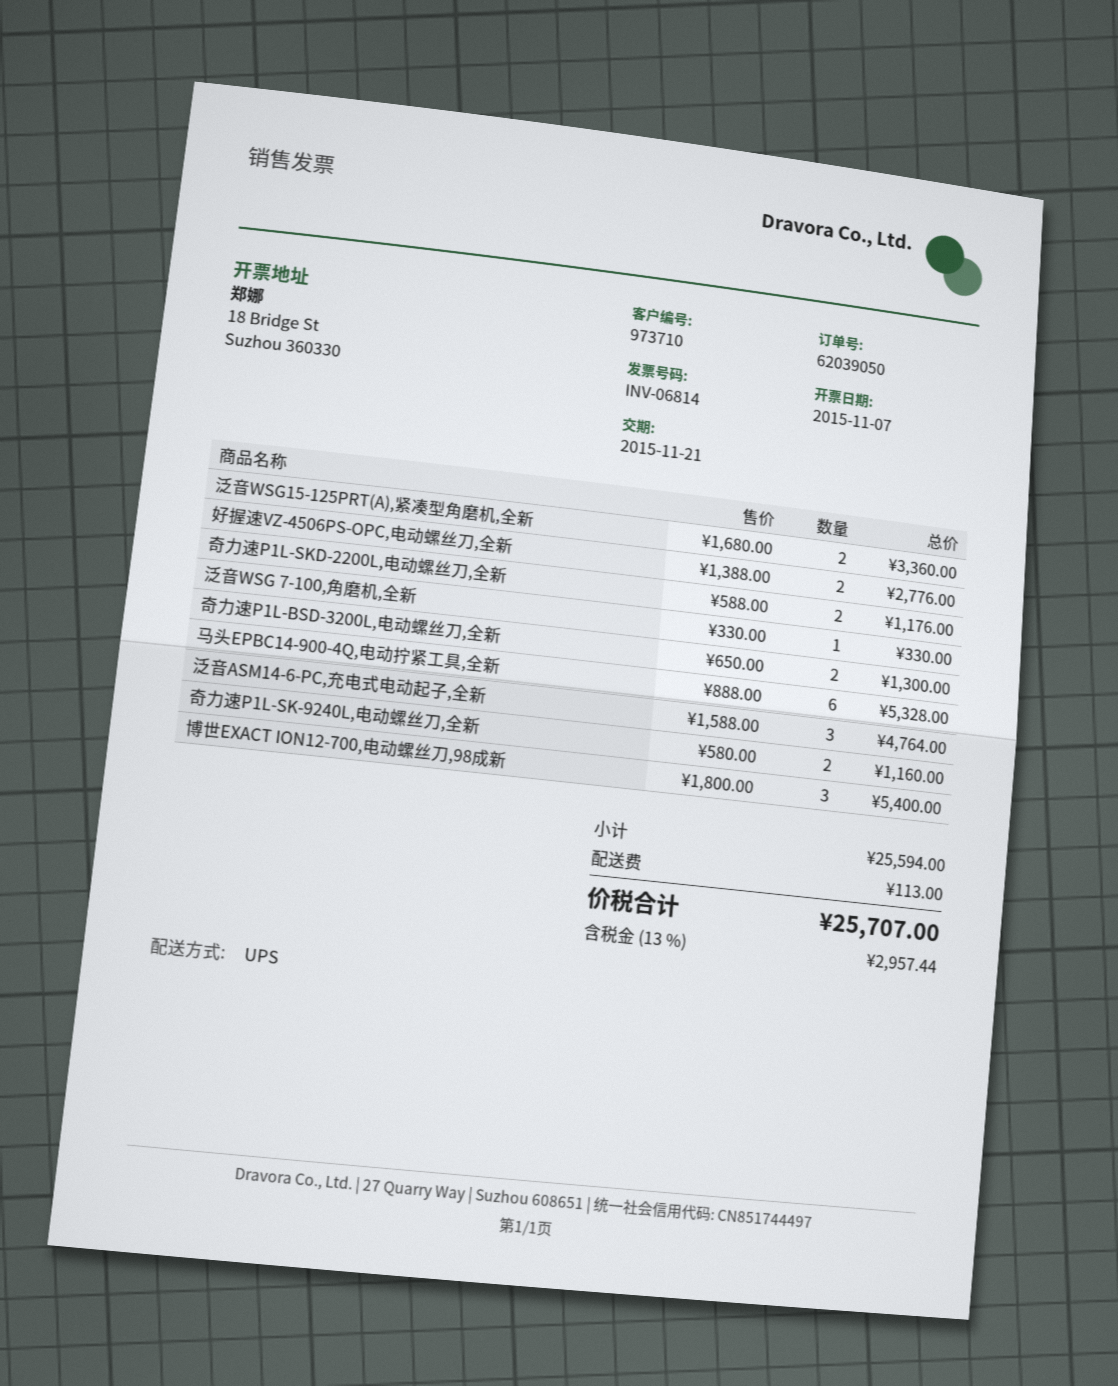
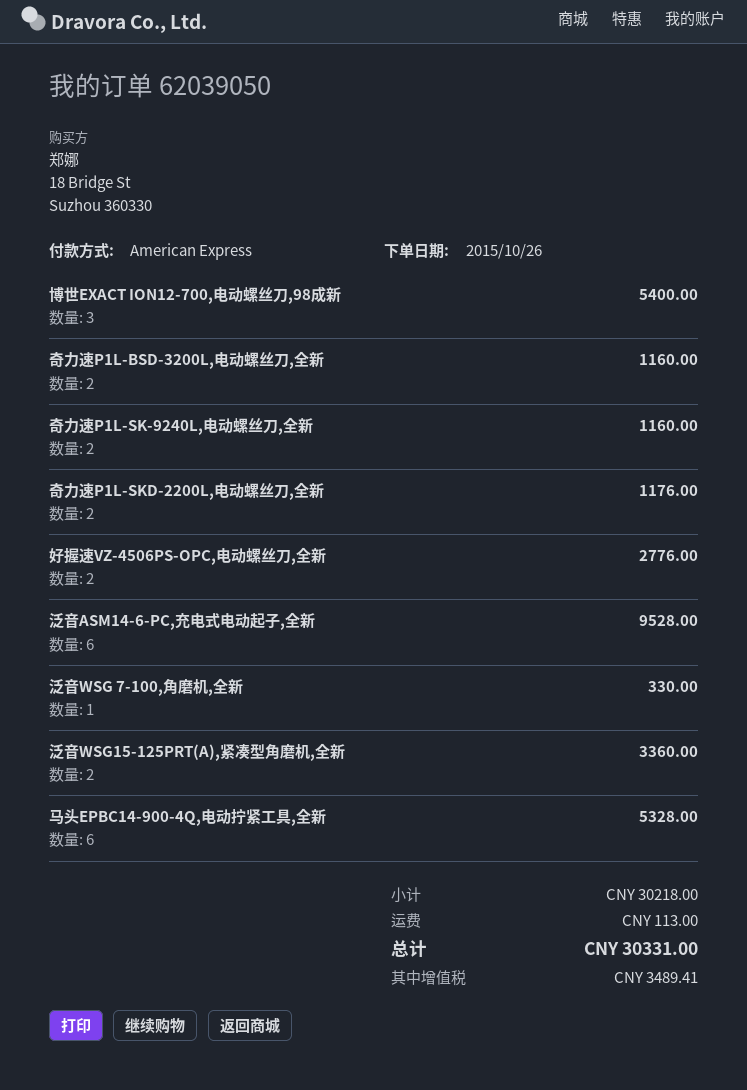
奇力速P1L-BSD-3200L,电动螺丝刀,全新: 2 for 1300.00 -> 2 for 1160.00
泛音ASM14-6-PC,充电式电动起子,全新: 3 for 4764.00 -> 6 for 9528.00
subtotal: 25594.00 -> 30218.00
tax: 2957.44 -> 3489.41
total: 25707.00 -> 30331.00

